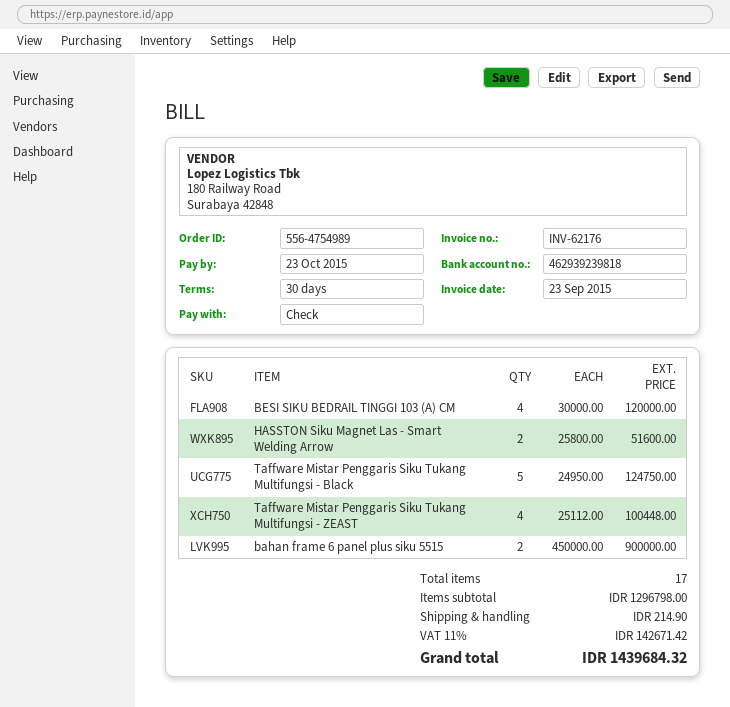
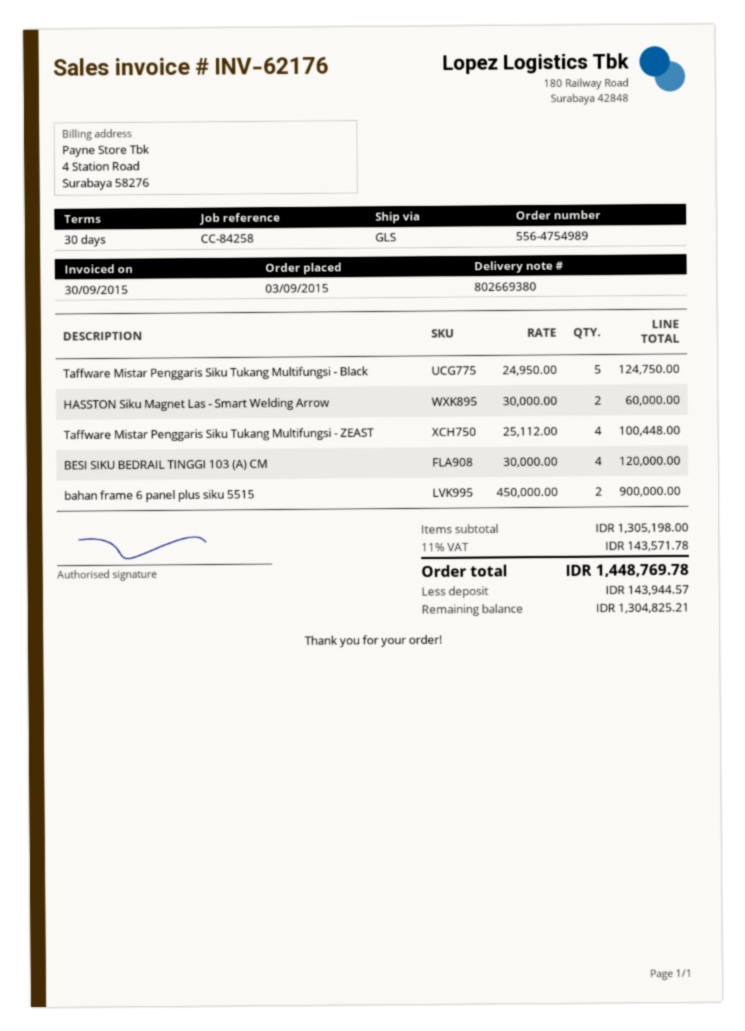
invoice date: 2015-09-23 -> 2015-09-30
HASSTON Siku Magnet Las - Smart Welding Arrow: 2 x 25800.00 = 51600.00 -> 2 x 30000.00 = 60000.00
subtotal: 1296798.00 -> 1305198.00
shipping: 214.90 -> none
tax: 11% = 142671.42 -> 11% = 143571.78
total: 1439684.32 -> 1448769.78

